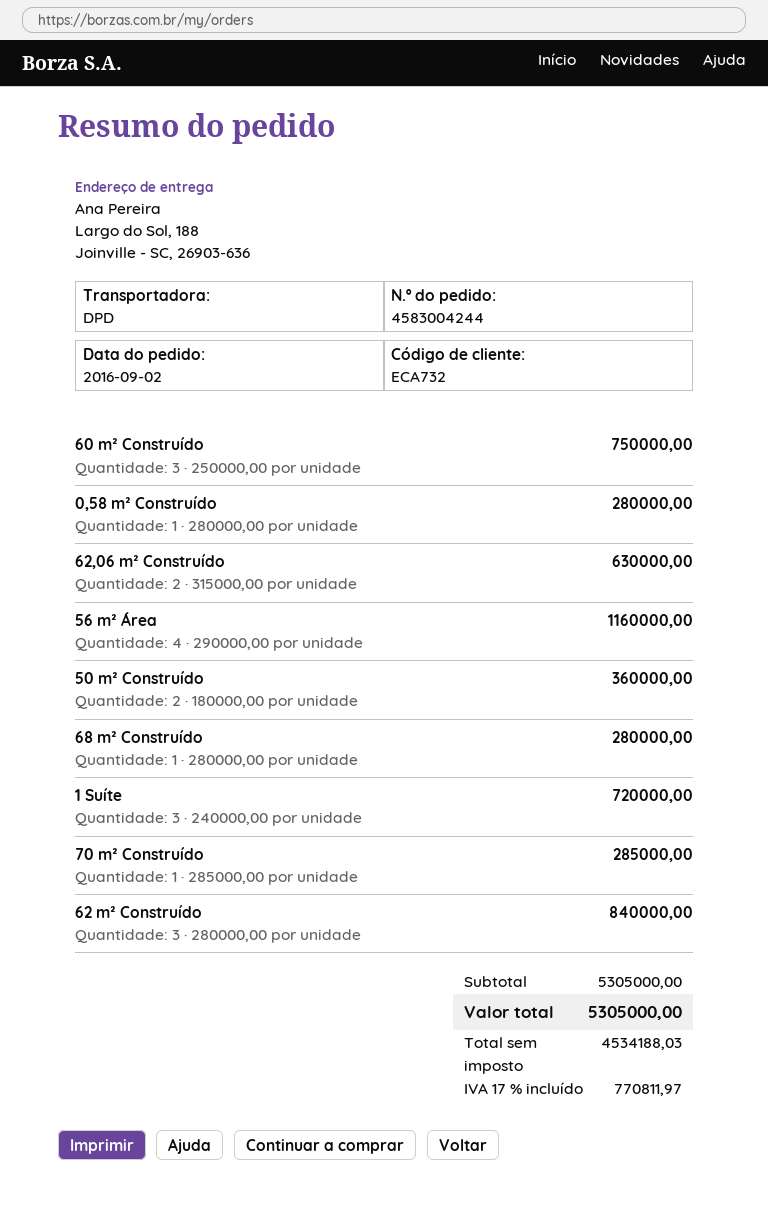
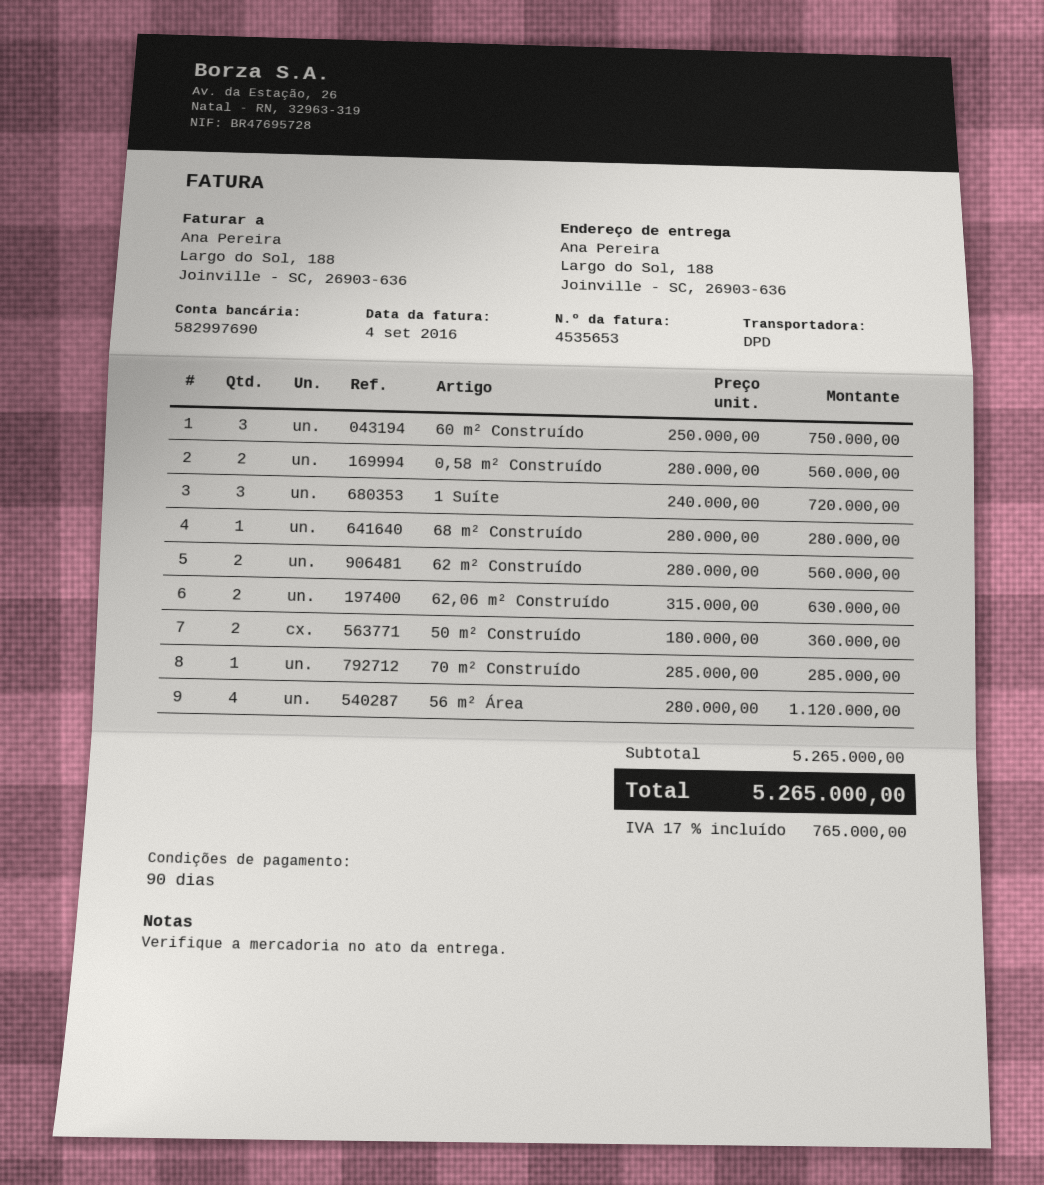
0,58 m² Construído: 1 x 280000.00 = 280000.00 -> 2 x 280000.00 = 560000.00
56 m² Área: 4 x 290000.00 = 1160000.00 -> 4 x 280000.00 = 1120000.00
62 m² Construído: 3 x 280000.00 = 840000.00 -> 2 x 280000.00 = 560000.00
subtotal: 5305000.00 -> 5265000.00
tax: 17% = 770811.97 -> 17% = 765000.00
total: 5305000.00 -> 5265000.00

